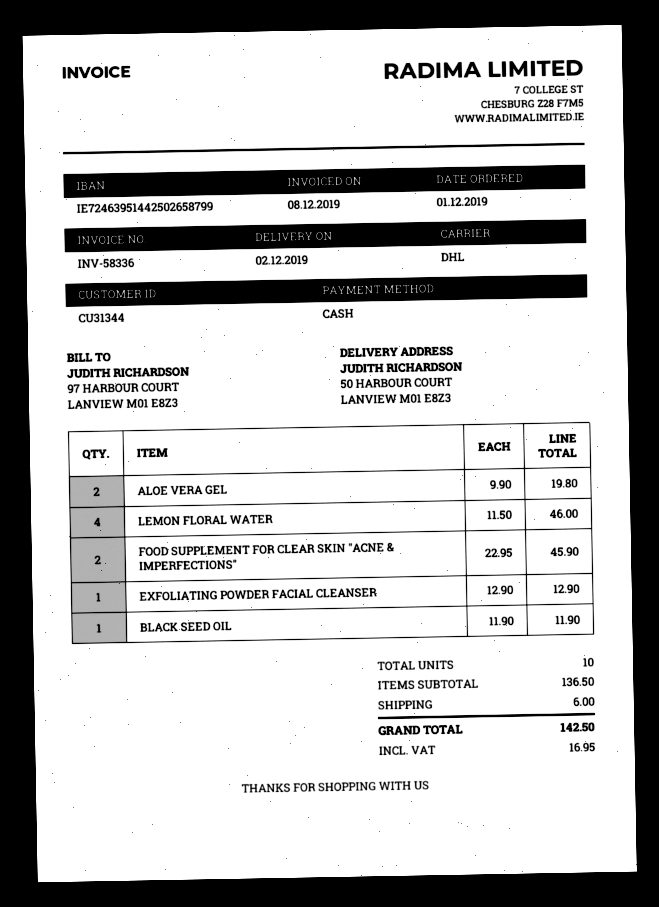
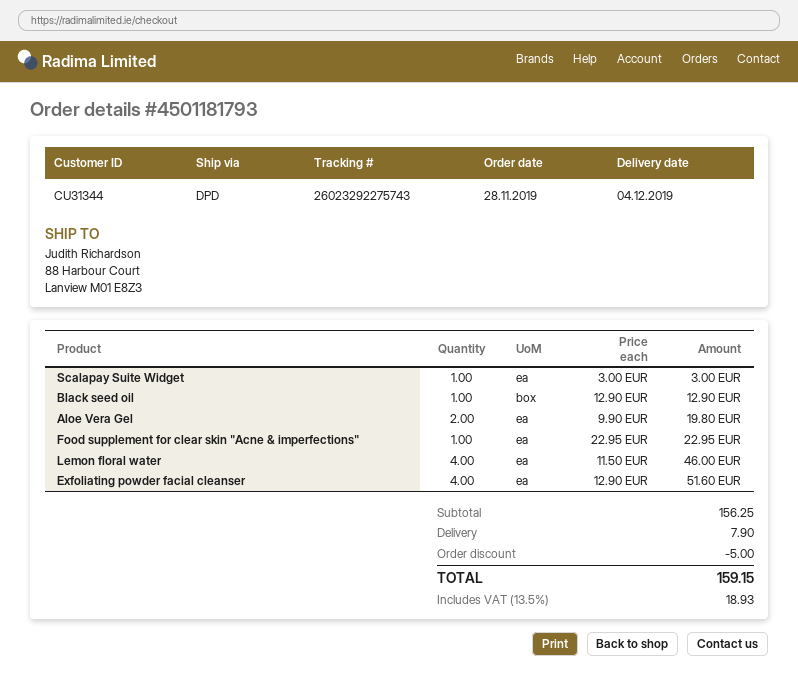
order date: 2019-12-01 -> 2019-11-28
delivery date: 2019-12-02 -> 2019-12-04
shipping method: DHL -> DPD
ship to: 50 HARBOUR COURT, LANVIEW M01 E8Z3 -> 88 Harbour Court, Lanview M01 E8Z3
FOOD SUPPLEMENT FOR CLEAR SKIN "ACNE & IMPERFECTIONS": 2 x 22.95 = 45.90 -> 1 x 22.95 = 22.95
EXFOLIATING POWDER FACIAL CLEANSER: 1 x 12.90 = 12.90 -> 4 x 12.90 = 51.60
BLACK SEED OIL: 1 x 11.90 = 11.90 -> 1 x 12.90 = 12.90
Scalapay Suite Widget: none -> 1 x 3.00 = 3.00
subtotal: 136.50 -> 156.25
discount: none -> 5.00
shipping: 6.00 -> 7.90
tax: 16.95 -> 18.93
total: 142.50 -> 159.15

